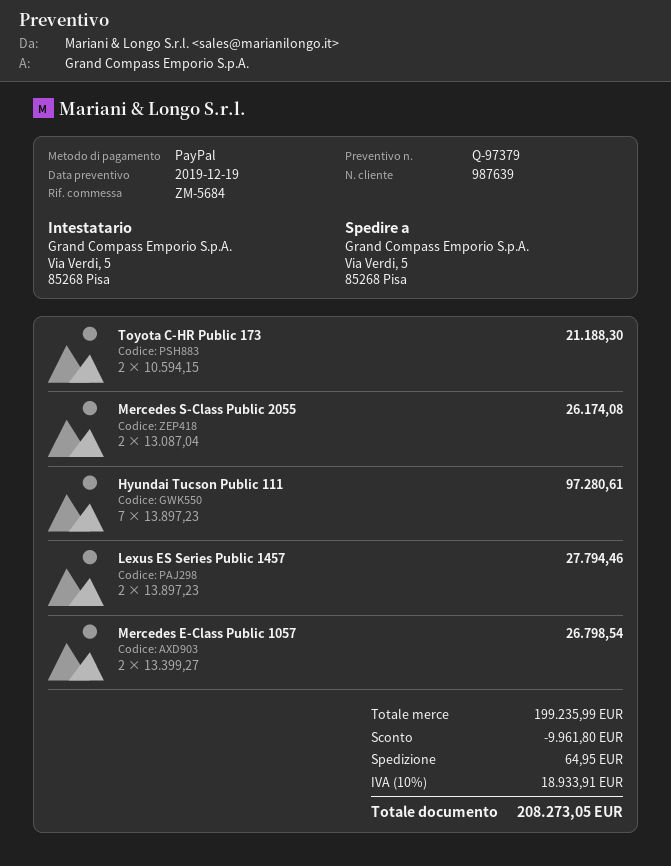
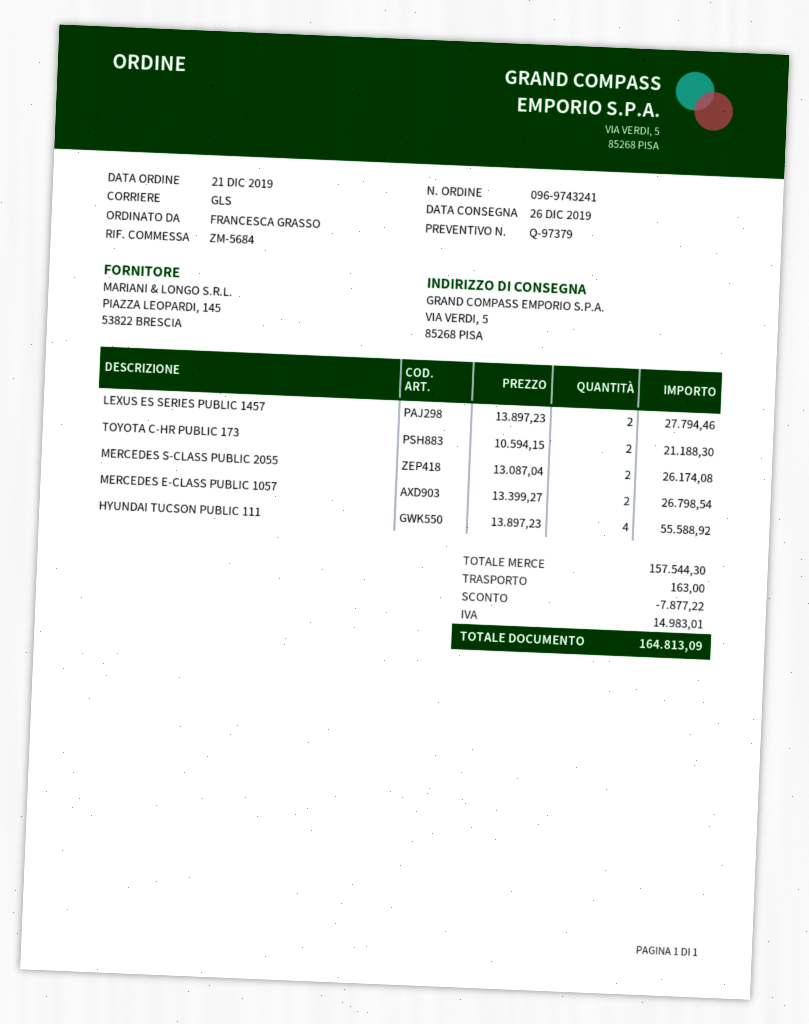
Hyundai Tucson Public 111: 7 x 13897.23 = 97280.61 -> 4 x 13897.23 = 55588.92
subtotal: 199235.99 -> 157544.30
discount: 9961.80 -> 7877.22
shipping: 64.95 -> 163.00
tax: 18933.91 -> 14983.01
total: 208273.05 -> 164813.09

